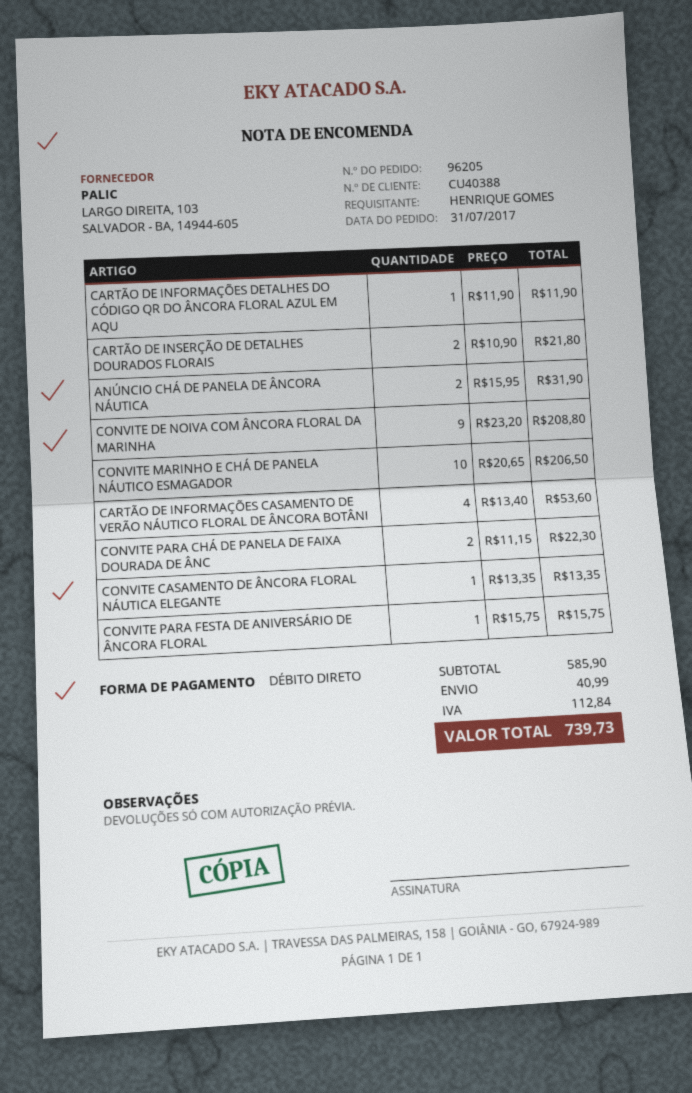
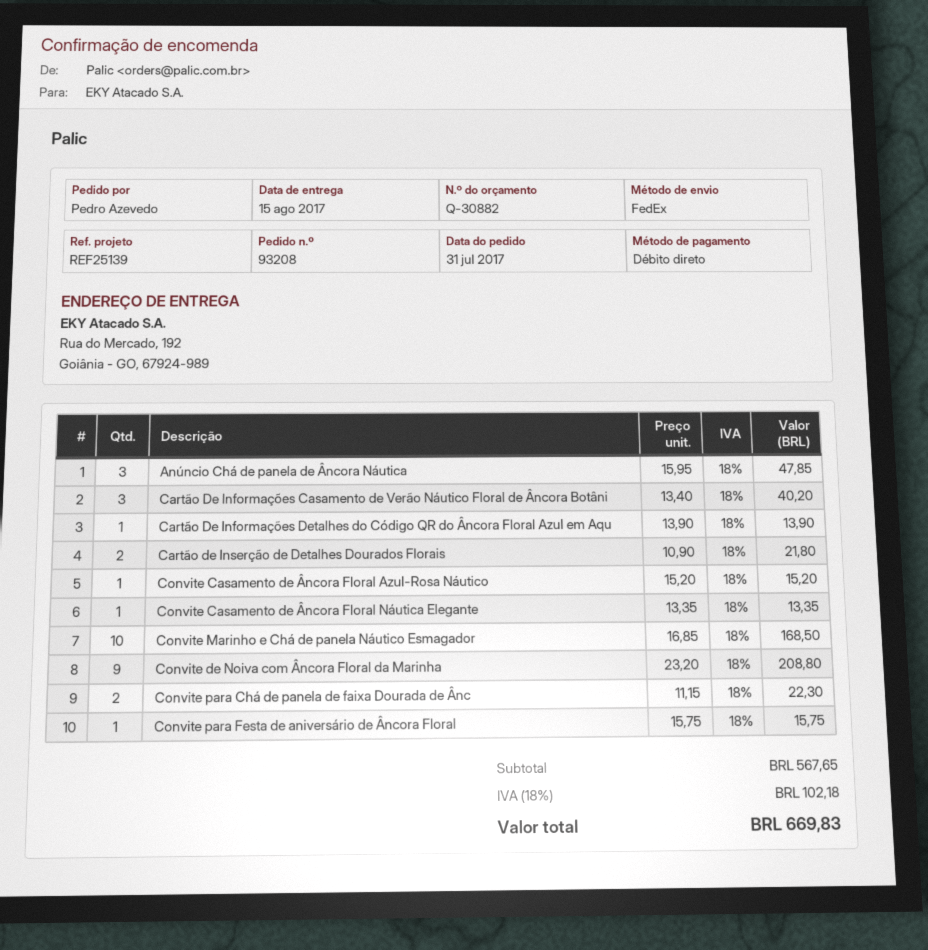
order number: 96205 -> 93208
ordered by: HENRIQUE GOMES -> Pedro Azevedo
CARTÃO DE INFORMAÇÕES DETALHES DO CÓDIGO QR DO ÂNCORA FLORAL AZUL EM AQU: 1 x 11.90 = 11.90 -> 1 x 13.90 = 13.90
ANÚNCIO CHÁ DE PANELA DE ÂNCORA NÁUTICA: 2 x 15.95 = 31.90 -> 3 x 15.95 = 47.85
CONVITE MARINHO E CHÁ DE PANELA NÁUTICO ESMAGADOR: 10 x 20.65 = 206.50 -> 10 x 16.85 = 168.50
CARTÃO DE INFORMAÇÕES CASAMENTO DE VERÃO NÁUTICO FLORAL DE ÂNCORA BOTÂNI: 4 x 13.40 = 53.60 -> 3 x 13.40 = 40.20
Convite Casamento de Âncora Floral Azul-Rosa Náutico: none -> 1 x 15.20 = 15.20
subtotal: 585.90 -> 567.65
shipping: 40.99 -> none
tax: 112.84 -> 102.18
total: 739.73 -> 669.83

